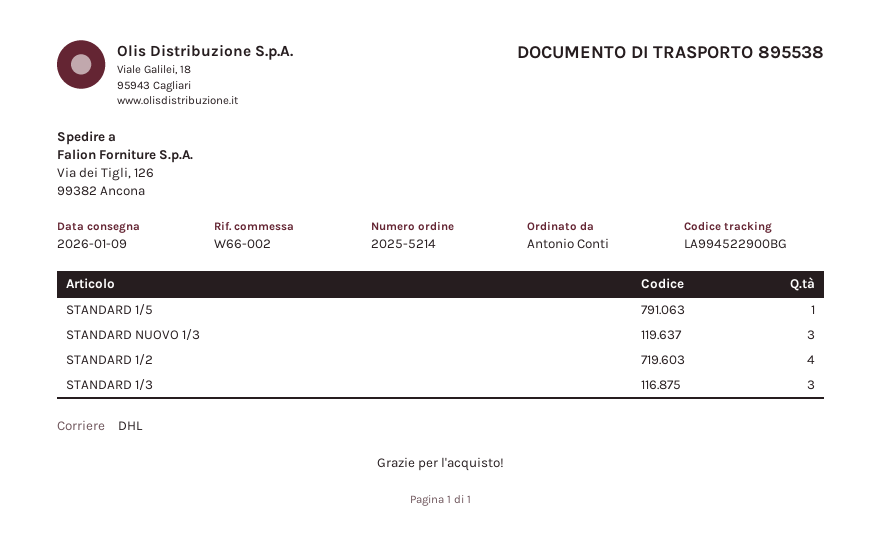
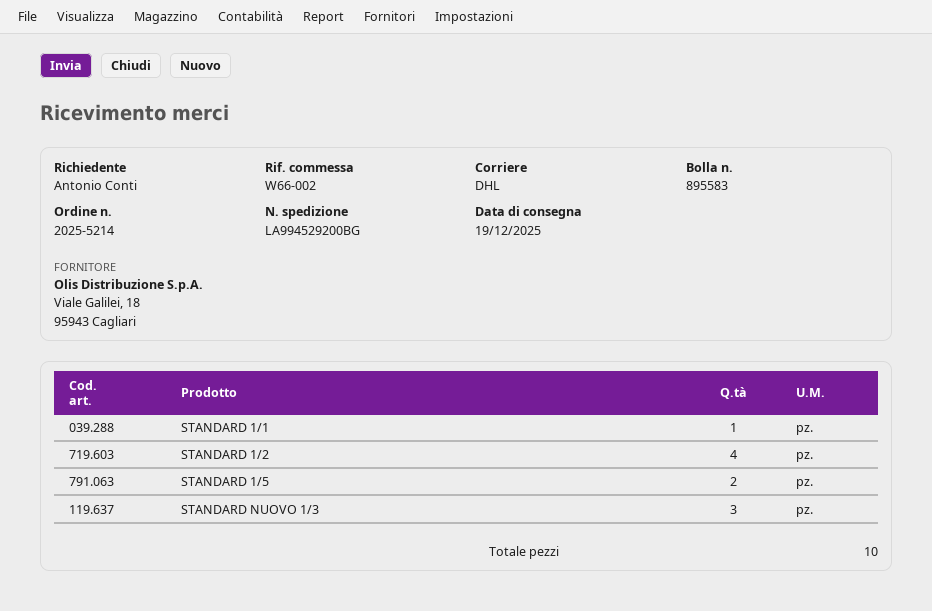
delivery note number: 895538 -> 895583
delivery date: 2026-01-09 -> 2025-12-19
tracking number: LA994522900BG -> LA994529200BG
STANDARD 1/5: 1 -> 2
STANDARD 1/3: 3 -> none
STANDARD 1/1: none -> 1

